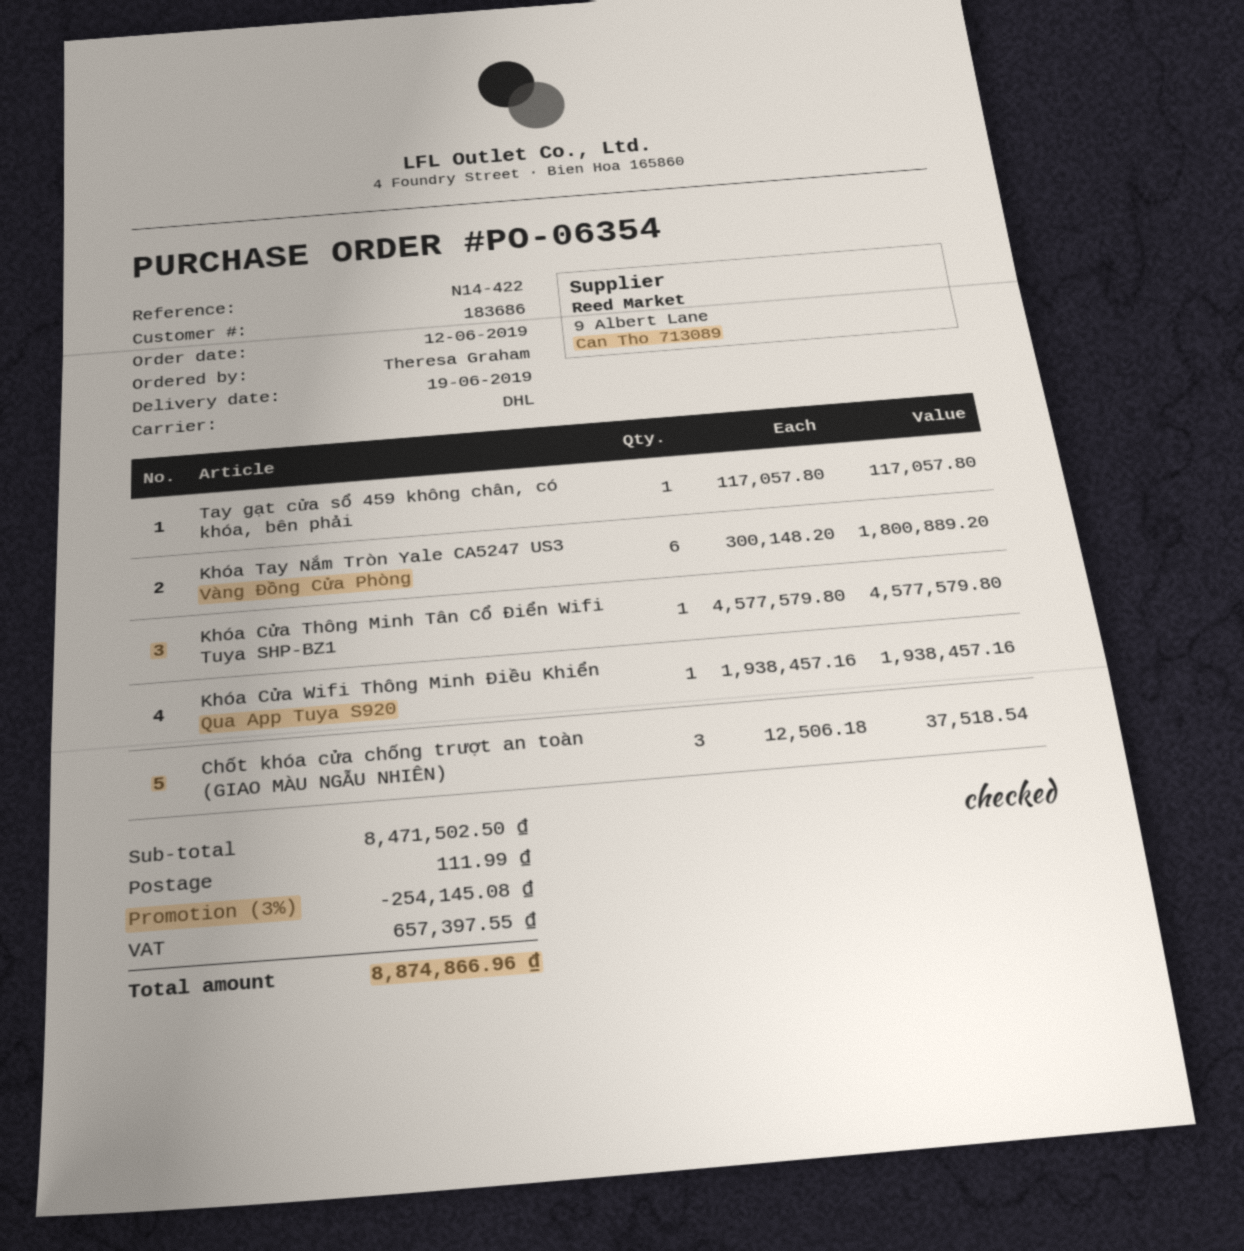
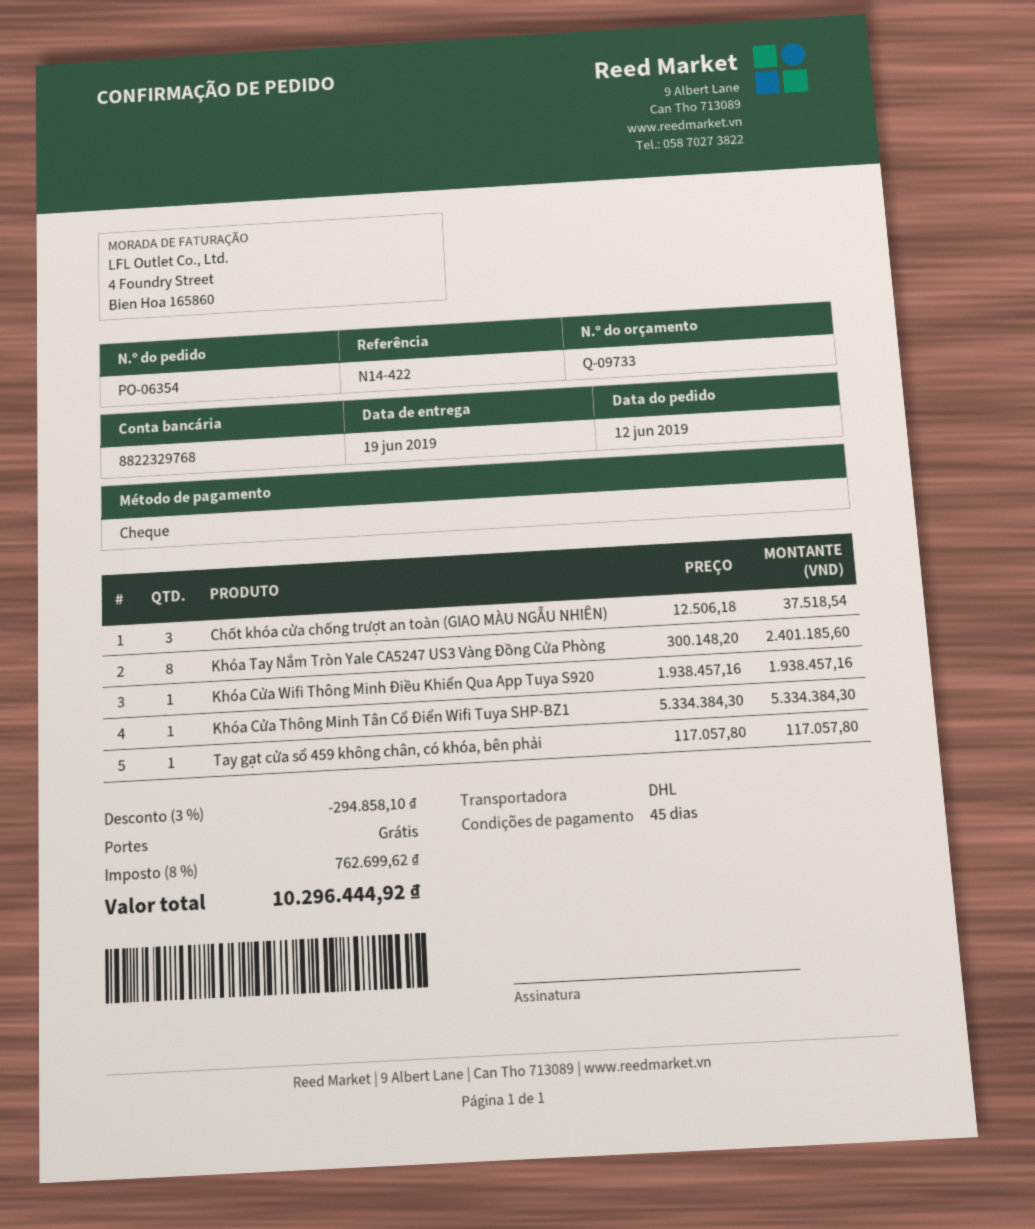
Khóa Tay Nắm Tròn Yale CA5247 US3 Vàng Đồng Cửa Phòng: 6 x 300148.20 = 1800889.20 -> 8 x 300148.20 = 2401185.60
Khóa Cửa Thông Minh Tân Cổ Điển Wifi Tuya SHP-BZ1: 1 x 4577579.80 = 4577579.80 -> 1 x 5334384.30 = 5334384.30
discount: 3% = 254145.08 -> 3% = 294858.10
shipping: 111.99 -> 0.00
tax: 657397.55 -> 762699.62
total: 8874866.96 -> 10296444.92

